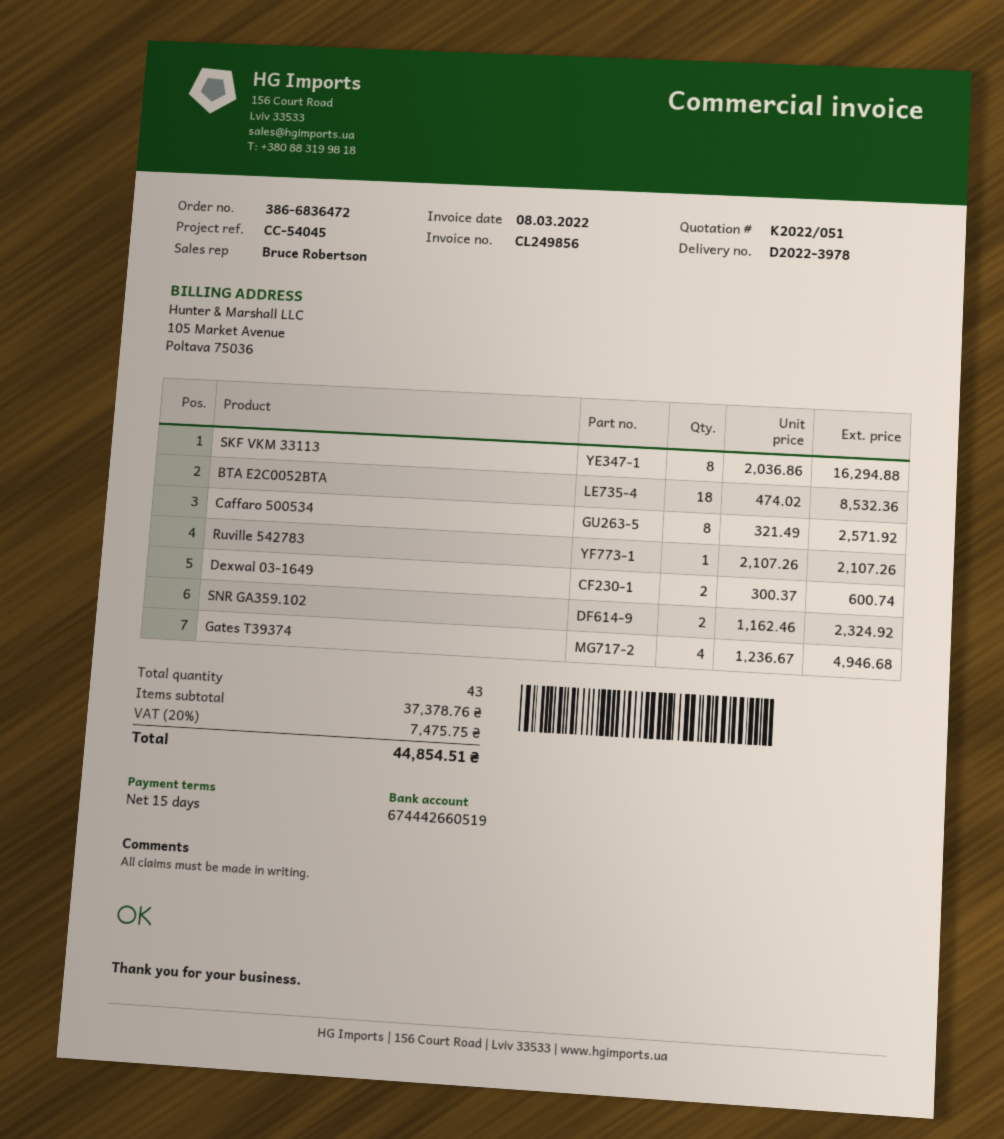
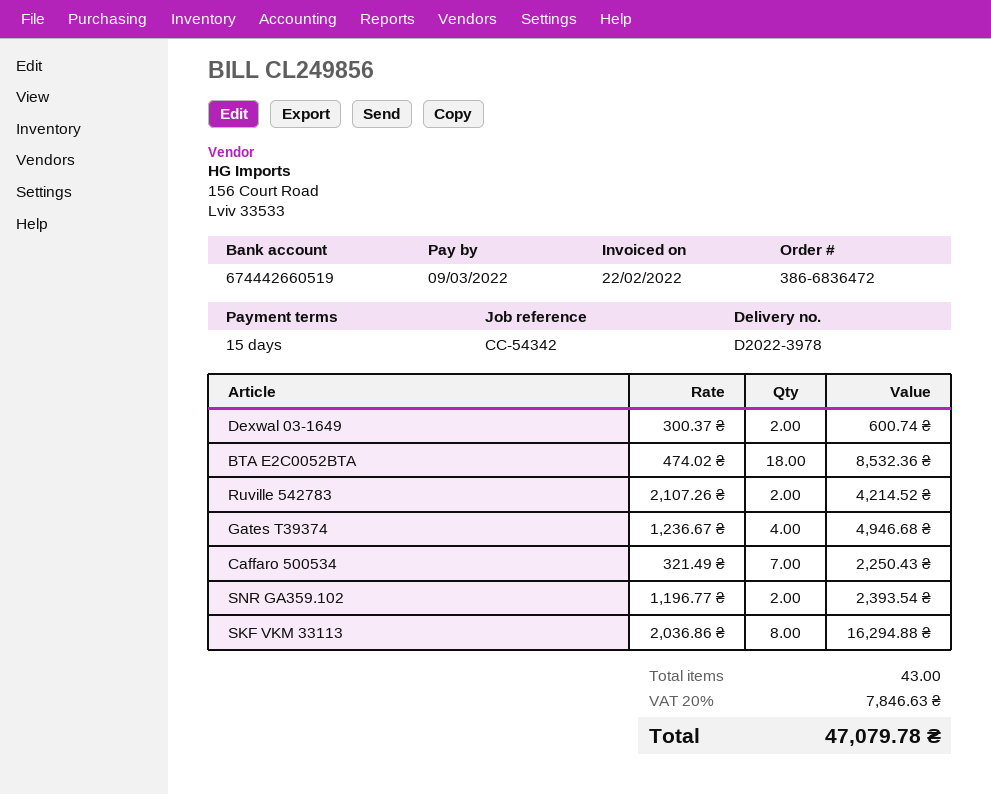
invoice date: 2022-03-08 -> 2022-02-22
reference: CC-54045 -> CC-54342
Caffaro 500534: 8 x 321.49 = 2571.92 -> 7 x 321.49 = 2250.43
Ruville 542783: 1 x 2107.26 = 2107.26 -> 2 x 2107.26 = 4214.52
SNR GA359.102: 2 x 1162.46 = 2324.92 -> 2 x 1196.77 = 2393.54
tax: 20% = 7475.75 -> 20% = 7846.63
total: 44854.51 -> 47079.78

